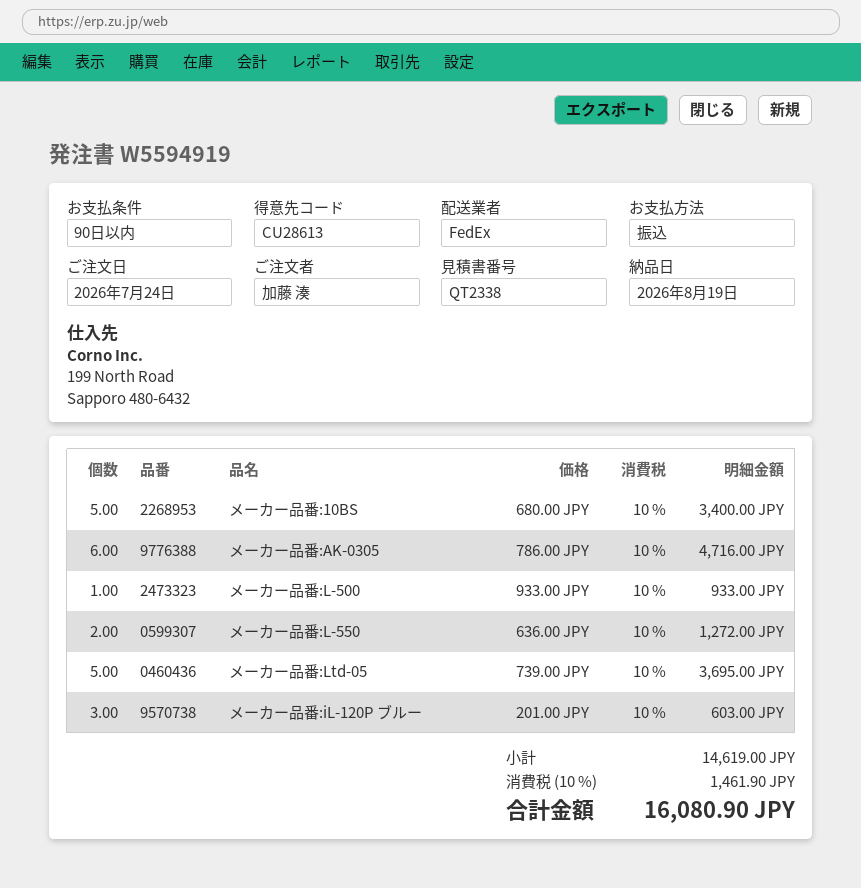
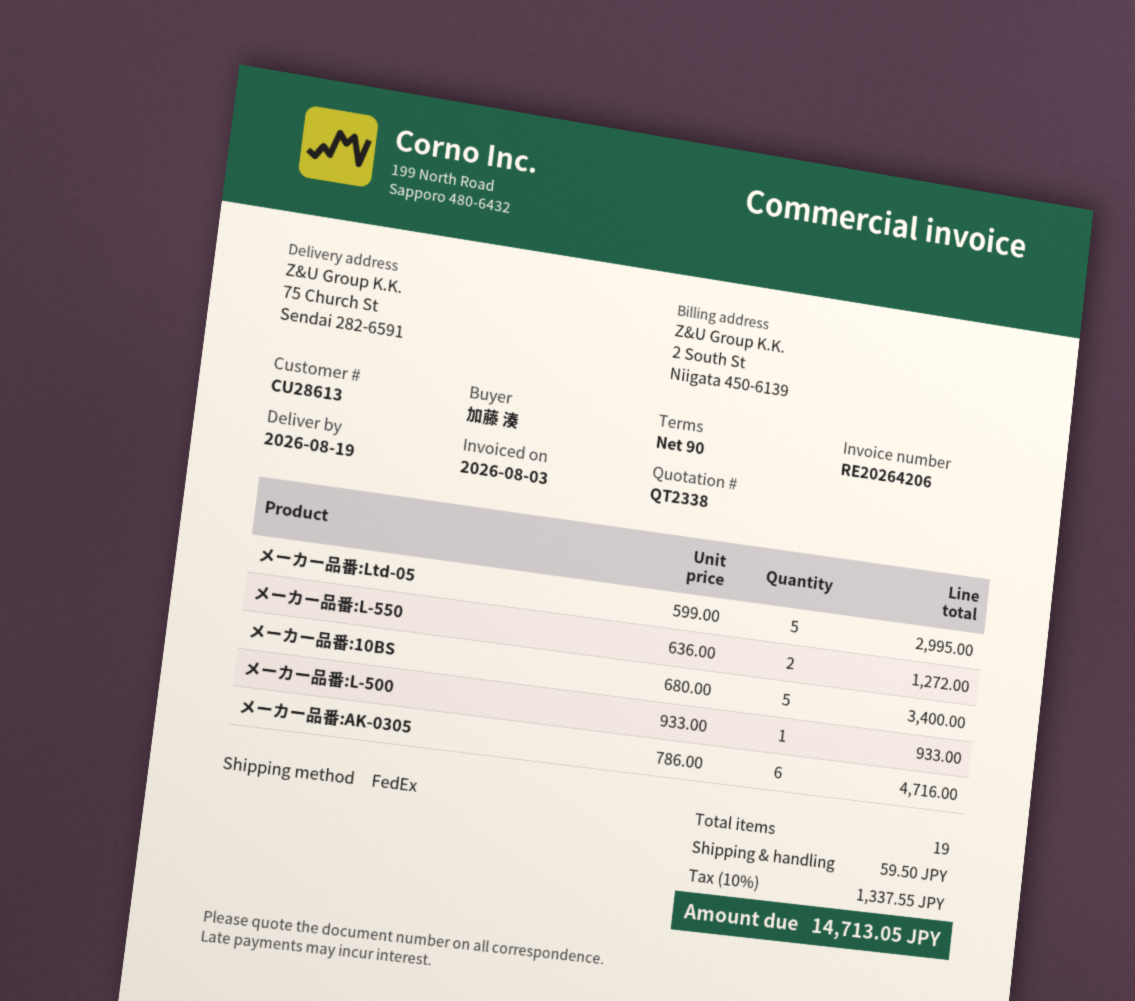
メーカー品番:Ltd-05: 5 x 739.00 = 3695.00 -> 5 x 599.00 = 2995.00
メーカー品番:iL-120P ブルー: 3 x 201.00 = 603.00 -> none
shipping: none -> 59.50
tax: 10% = 1461.90 -> 10% = 1337.55
total: 16080.90 -> 14713.05

